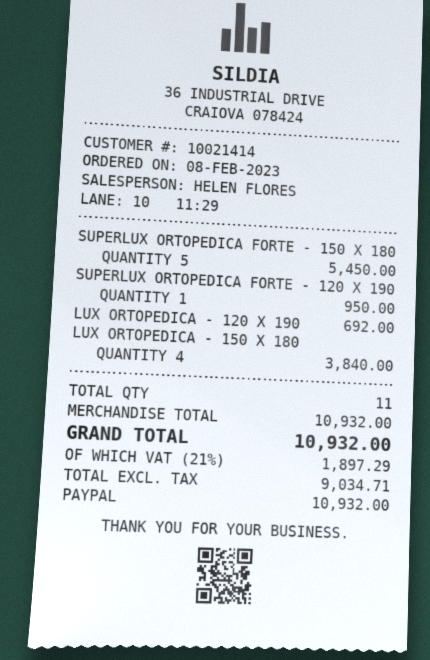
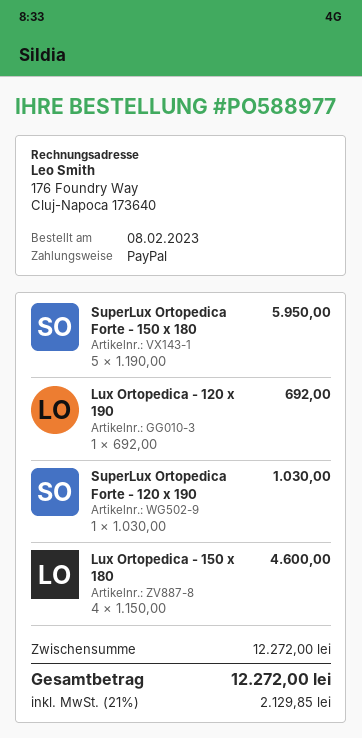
SUPERLUX ORTOPEDICA FORTE - 150 X 180: 5 for 5450.00 -> 5 for 5950.00
SUPERLUX ORTOPEDICA FORTE - 120 X 190: 1 for 950.00 -> 1 for 1030.00
LUX ORTOPEDICA - 150 X 180: 4 for 3840.00 -> 4 for 4600.00
subtotal: 10932.00 -> 12272.00
tax: 21% = 1897.29 -> 21% = 2129.85
total: 10932.00 -> 12272.00

